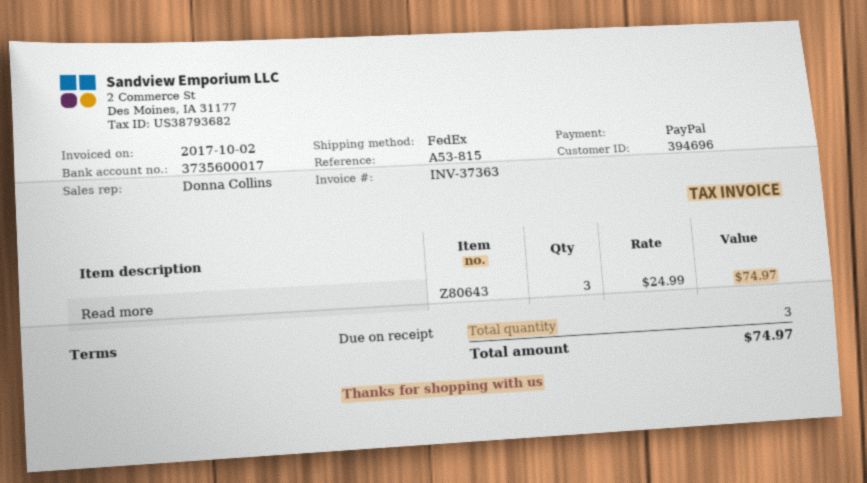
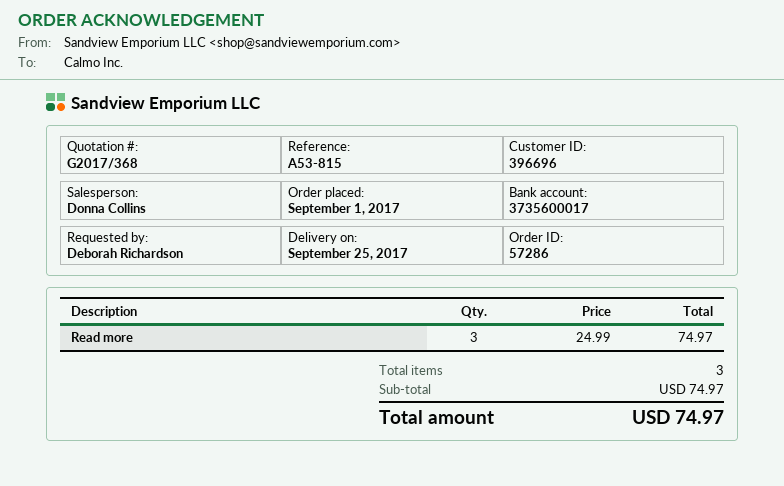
customer number: 394696 -> 396696

